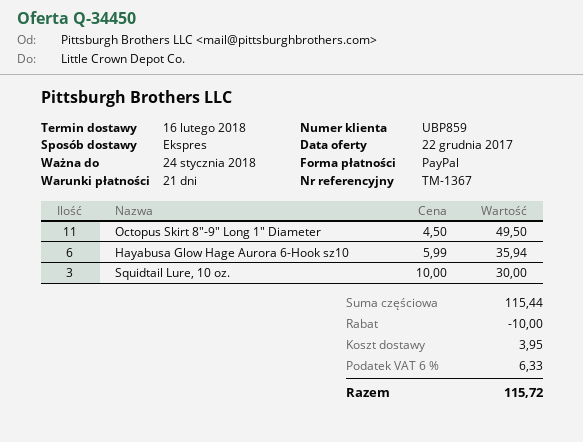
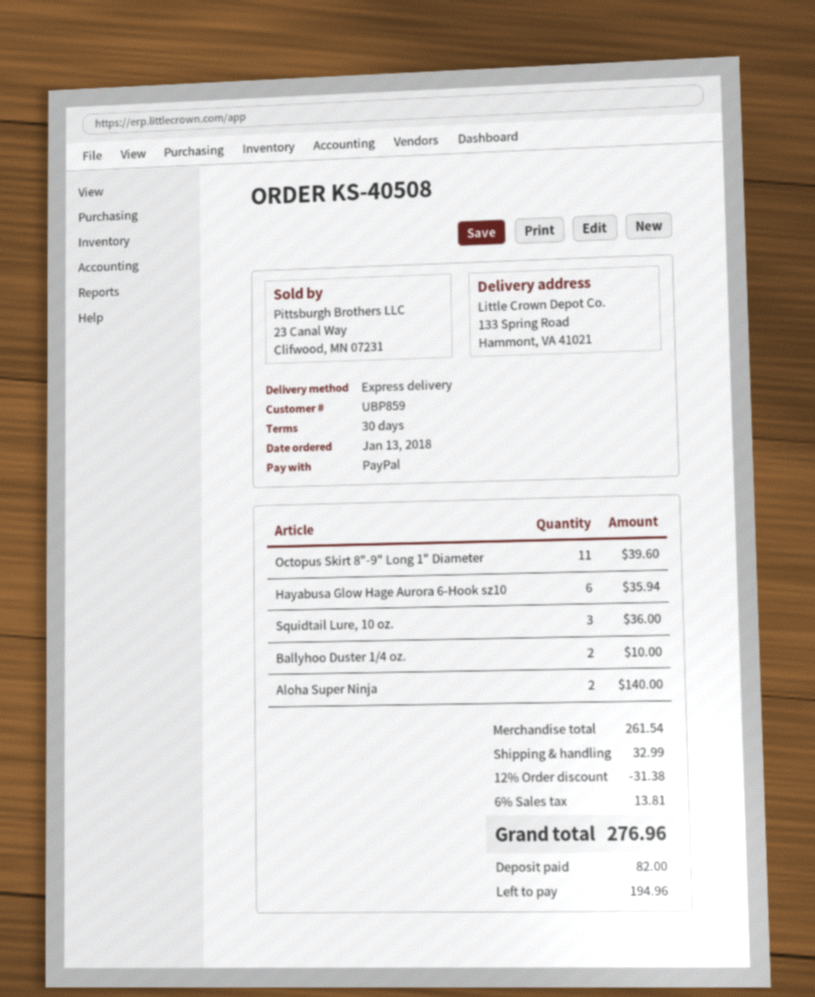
payment terms: 21 days -> 30 days
Octopus Skirt 8"-9" Long 1" Diameter: 11 for 49.50 -> 11 for 39.60
Squidtail Lure, 10 oz.: 3 for 30.00 -> 3 for 36.00
Ballyhoo Duster 1/4 oz.: none -> 2 for 10.00
Aloha Super Ninja: none -> 2 for 140.00
subtotal: 115.44 -> 261.54
discount: 10.00 -> 31.38
shipping: 3.95 -> 32.99
tax: 6% = 6.33 -> 6% = 13.81
total: 115.72 -> 276.96

